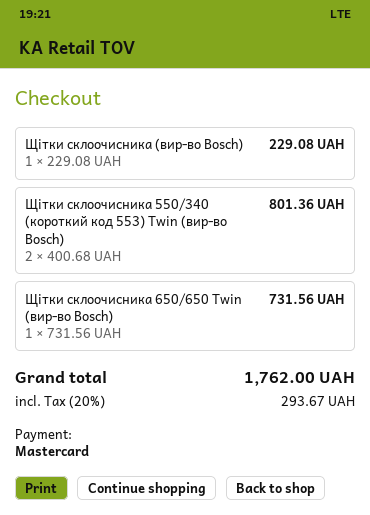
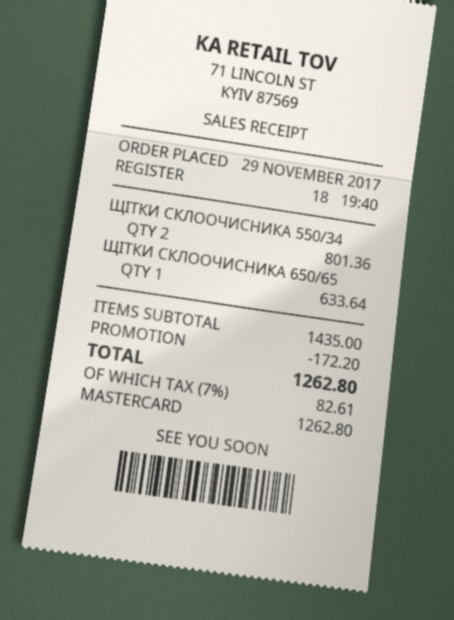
Щітки склоочисника (вир-во Bosch): 1 for 229.08 -> none
Щітки склоочисника 650/650 Twin (вир-во Bosch): 1 for 731.56 -> 1 for 633.64
discount: none -> 172.20
tax: 20% = 293.67 -> 7% = 82.61
total: 1762.00 -> 1262.80

